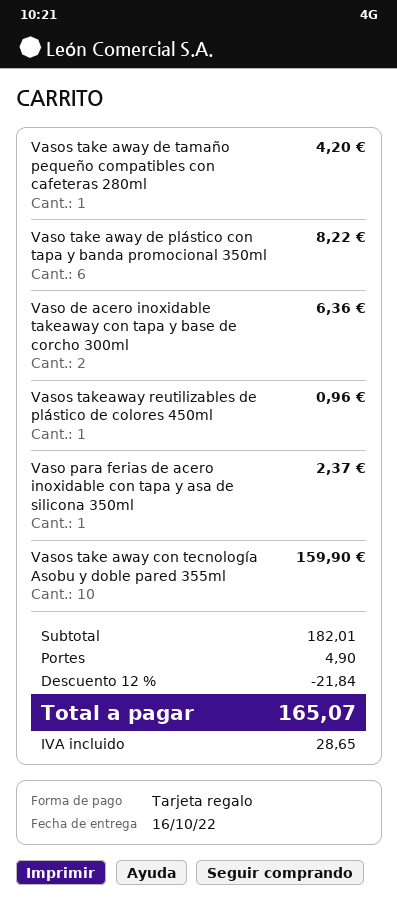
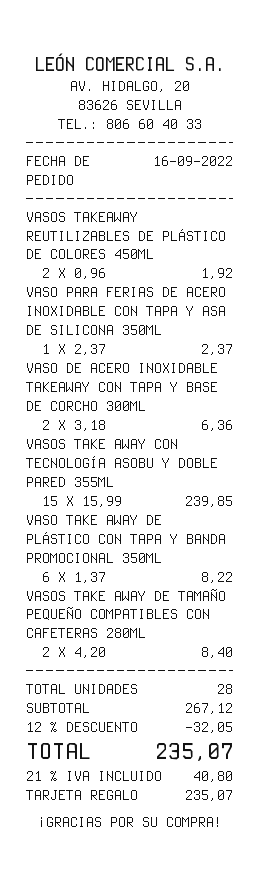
Vasos take away de tamaño pequeño compatibles con cafeteras 280ml: 1 for 4.20 -> 2 for 8.40
Vasos takeaway reutilizables de plástico de colores 450ml: 1 for 0.96 -> 2 for 1.92
Vasos take away con tecnología Asobu y doble pared 355ml: 10 for 159.90 -> 15 for 239.85
subtotal: 182.01 -> 267.12
discount: 12% = 21.84 -> 12% = 32.05
shipping: 4.90 -> none
tax: 28.65 -> 40.80
total: 165.07 -> 235.07

